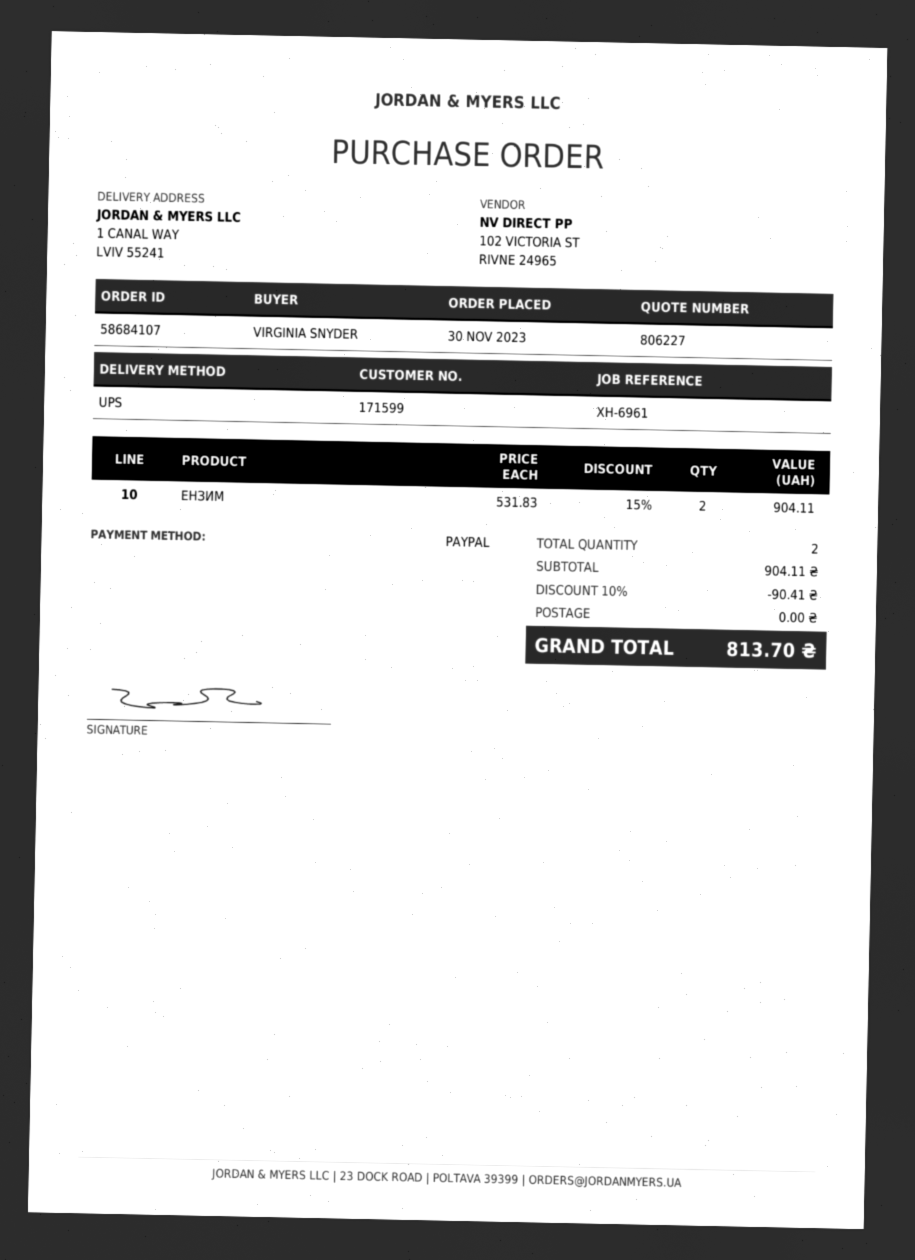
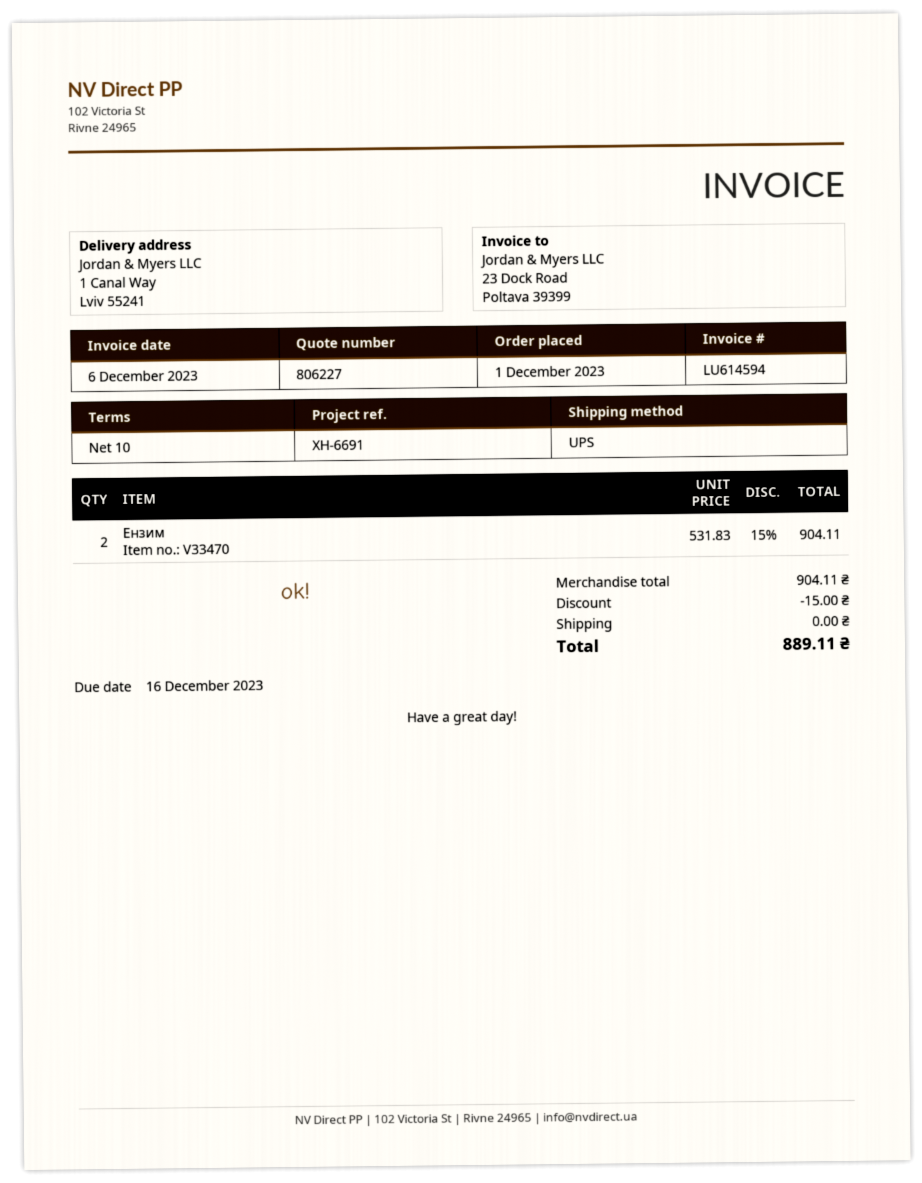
order date: 2023-11-30 -> 2023-12-01
reference: XH-6961 -> XH-6691
discount: 90.41 -> 15.00
total: 813.70 -> 889.11

